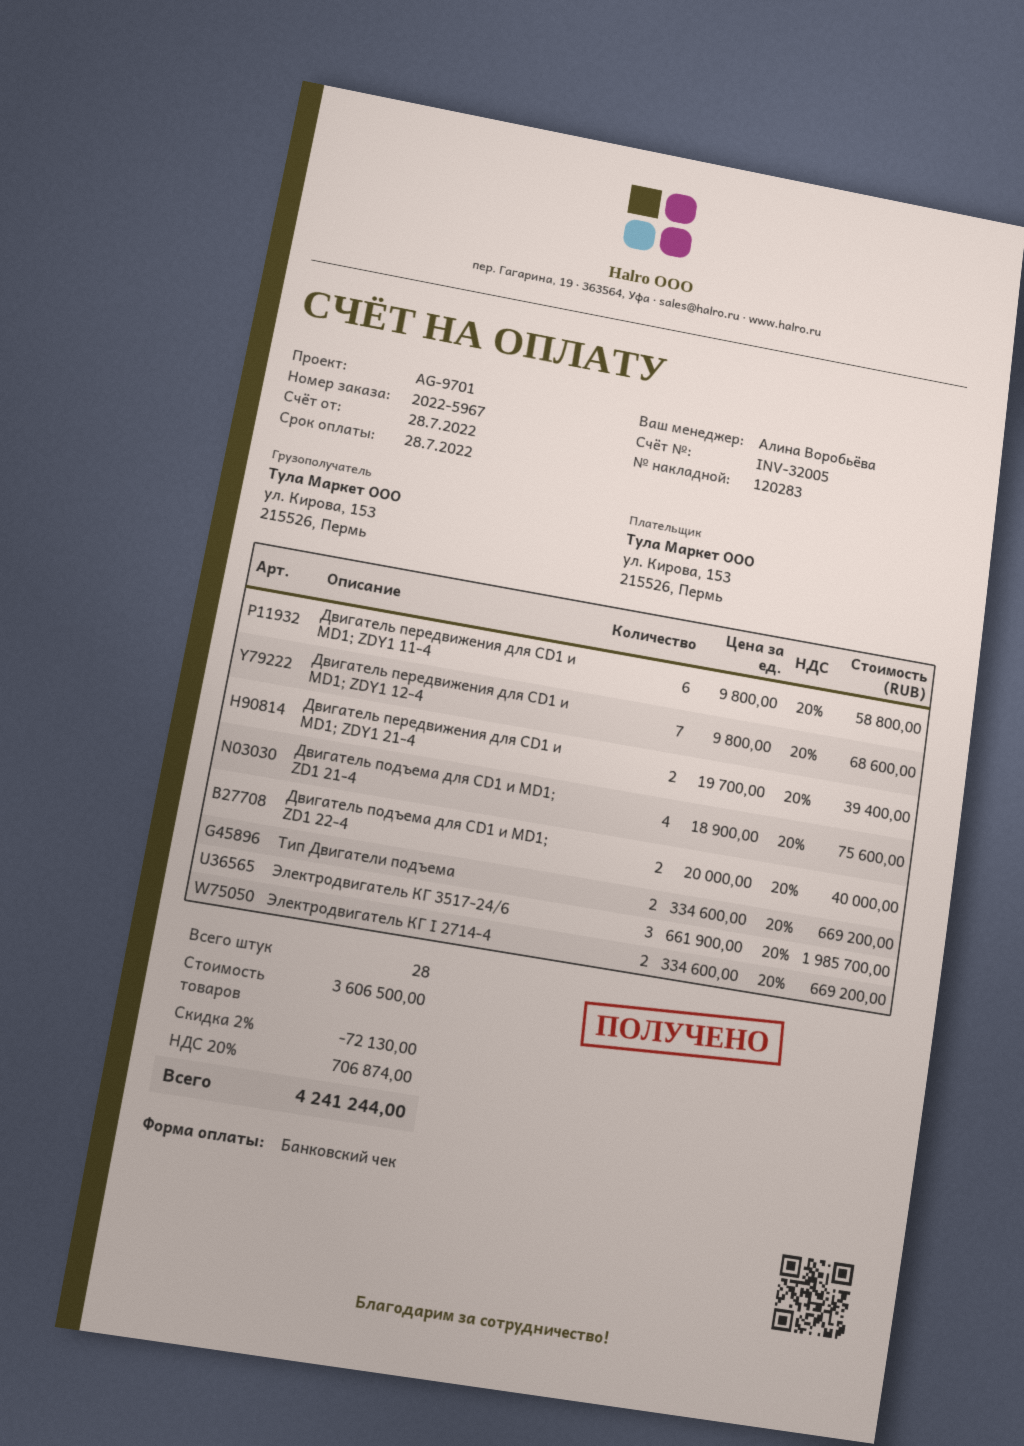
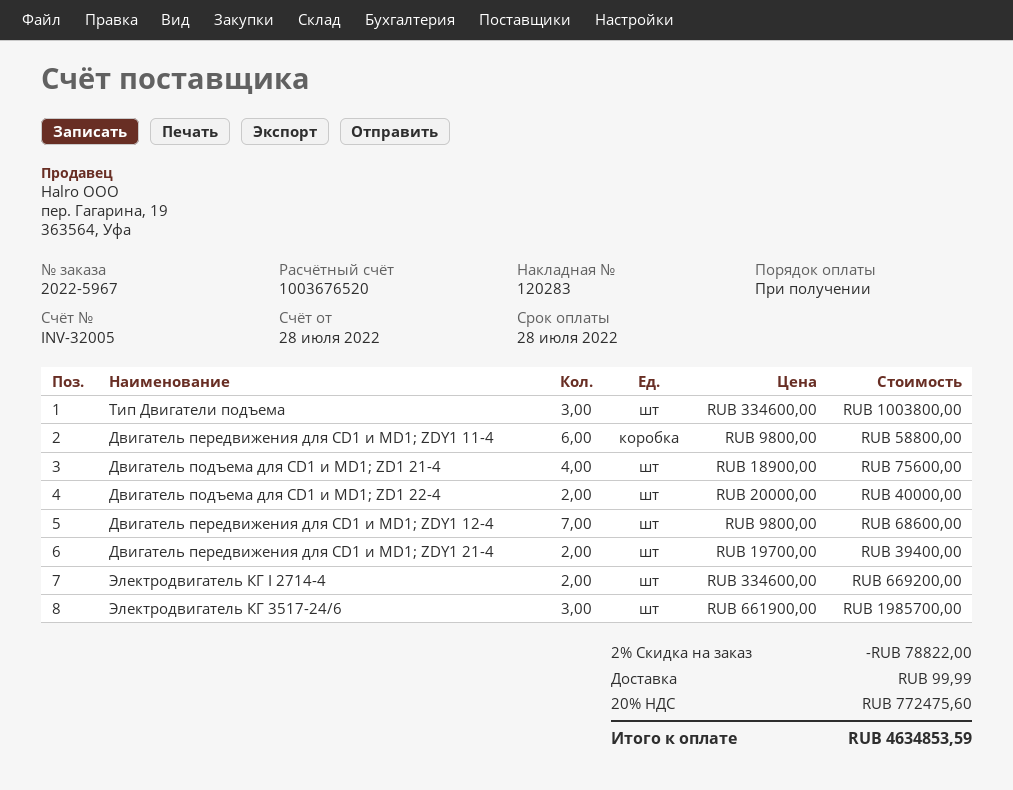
Тип Двигатели подъема: 2 x 334600.00 = 669200.00 -> 3 x 334600.00 = 1003800.00
discount: 2% = 72130.00 -> 2% = 78822.00
shipping: none -> 99.99
tax: 20% = 706874.00 -> 20% = 772475.60
total: 4241244.00 -> 4634853.59

